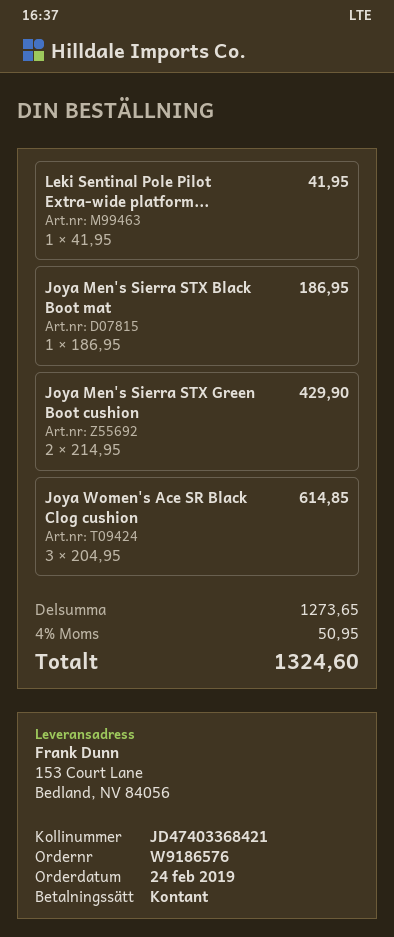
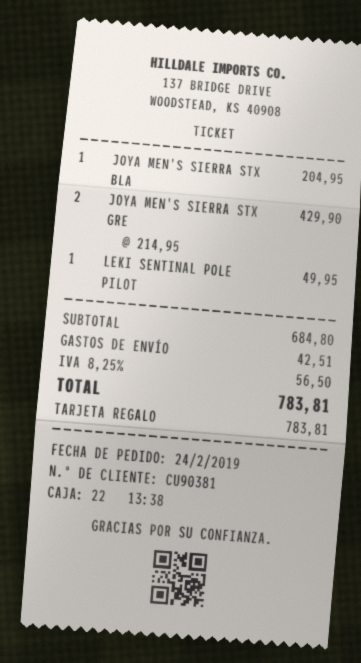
payment method: cash -> gift card
Leki Sentinal Pole Pilot Extra-wide platform...: 1 x 41.95 = 41.95 -> 1 x 49.95 = 49.95
Joya Men's Sierra STX Black Boot mat: 1 x 186.95 = 186.95 -> 1 x 204.95 = 204.95
Joya Women's Ace SR Black Clog cushion: 3 x 204.95 = 614.85 -> none
subtotal: 1273.65 -> 684.80
shipping: none -> 42.51
tax: 4% = 50.95 -> 8.25% = 56.50
total: 1324.60 -> 783.81

